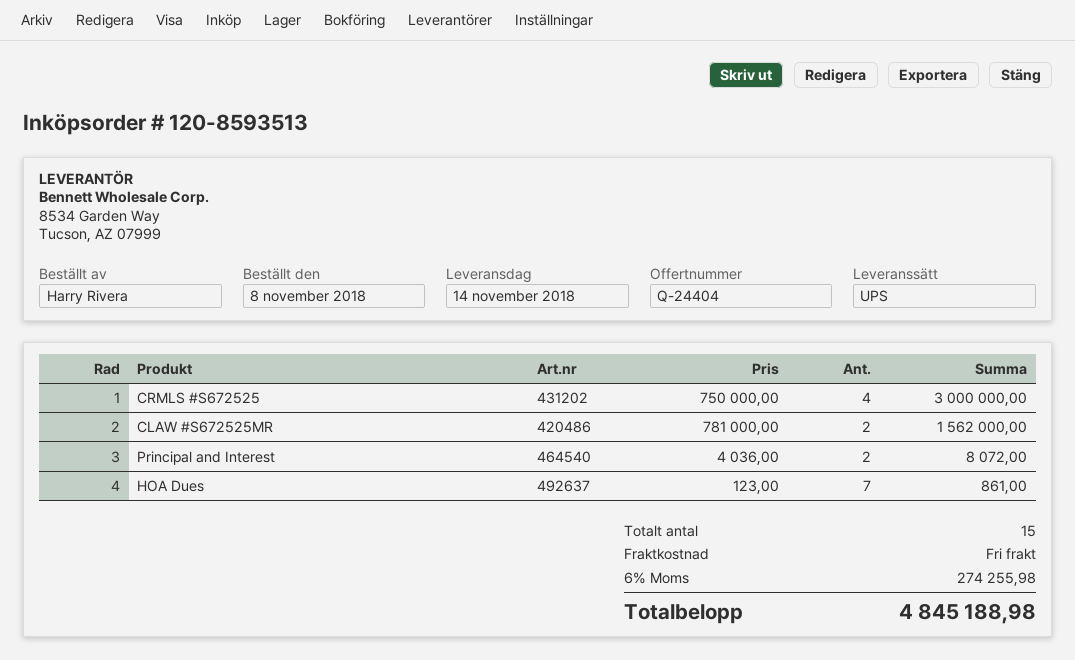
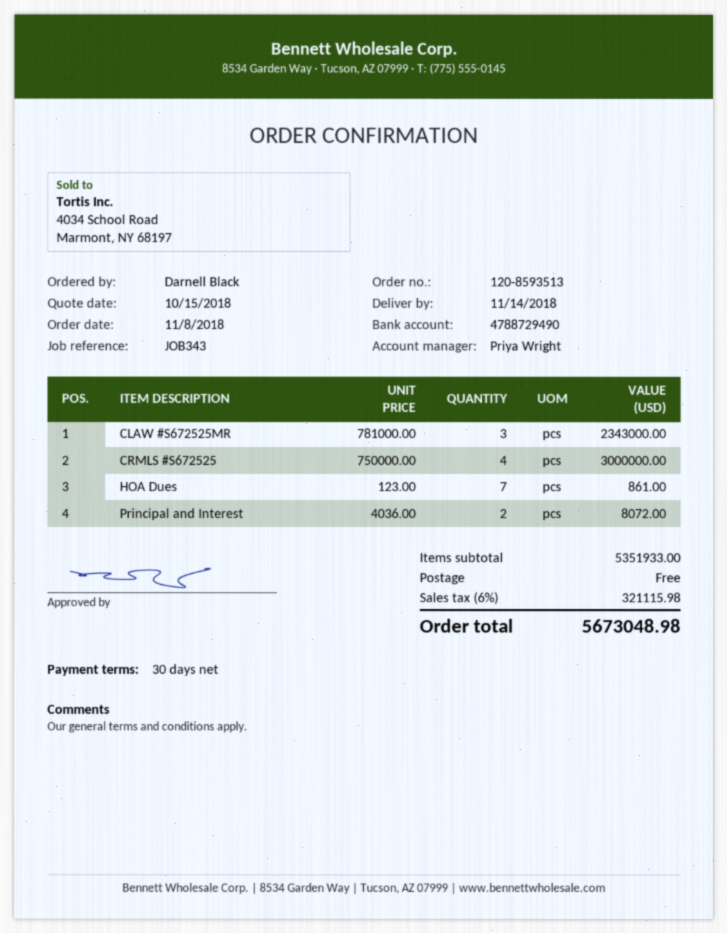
ordered by: Harry Rivera -> Darnell Black
CLAW #S672525MR: 2 x 781000.00 = 1562000.00 -> 3 x 781000.00 = 2343000.00
tax: 6% = 274255.98 -> 6% = 321115.98
total: 4845188.98 -> 5673048.98

